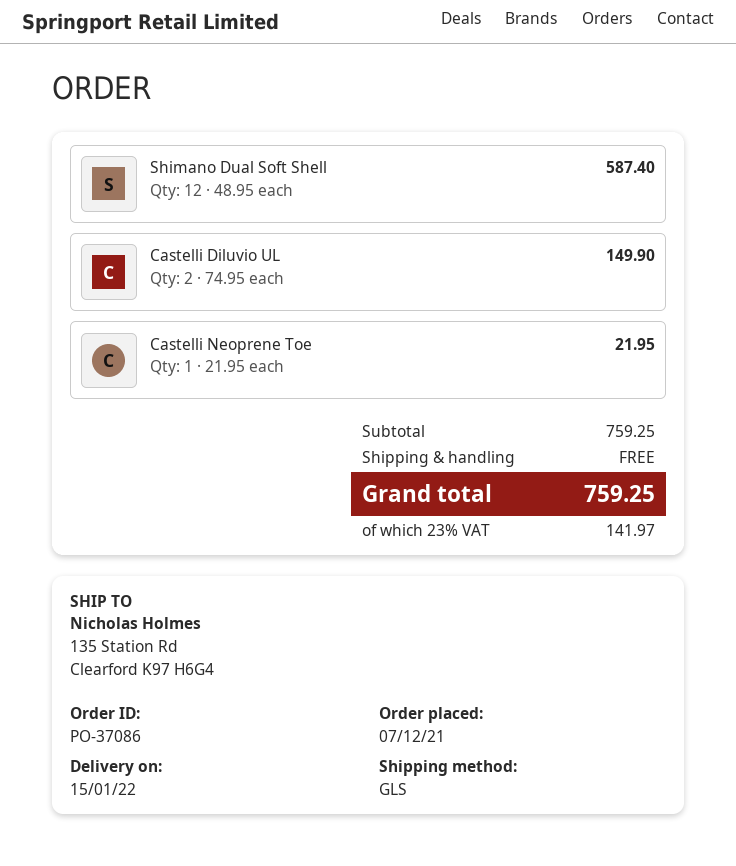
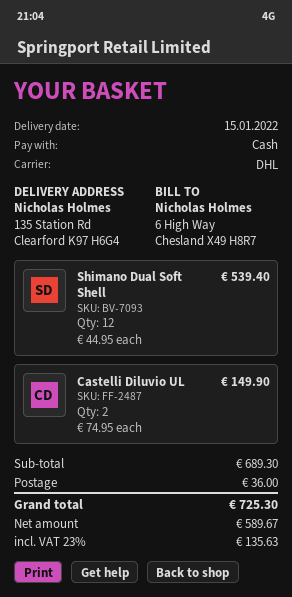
shipping method: GLS -> DHL
Shimano Dual Soft Shell: 12 x 48.95 = 587.40 -> 12 x 44.95 = 539.40
Castelli Neoprene Toe: 1 x 21.95 = 21.95 -> none
subtotal: 759.25 -> 689.30
shipping: 0.00 -> 36.00
tax: 23% = 141.97 -> 23% = 135.63
total: 759.25 -> 725.30

